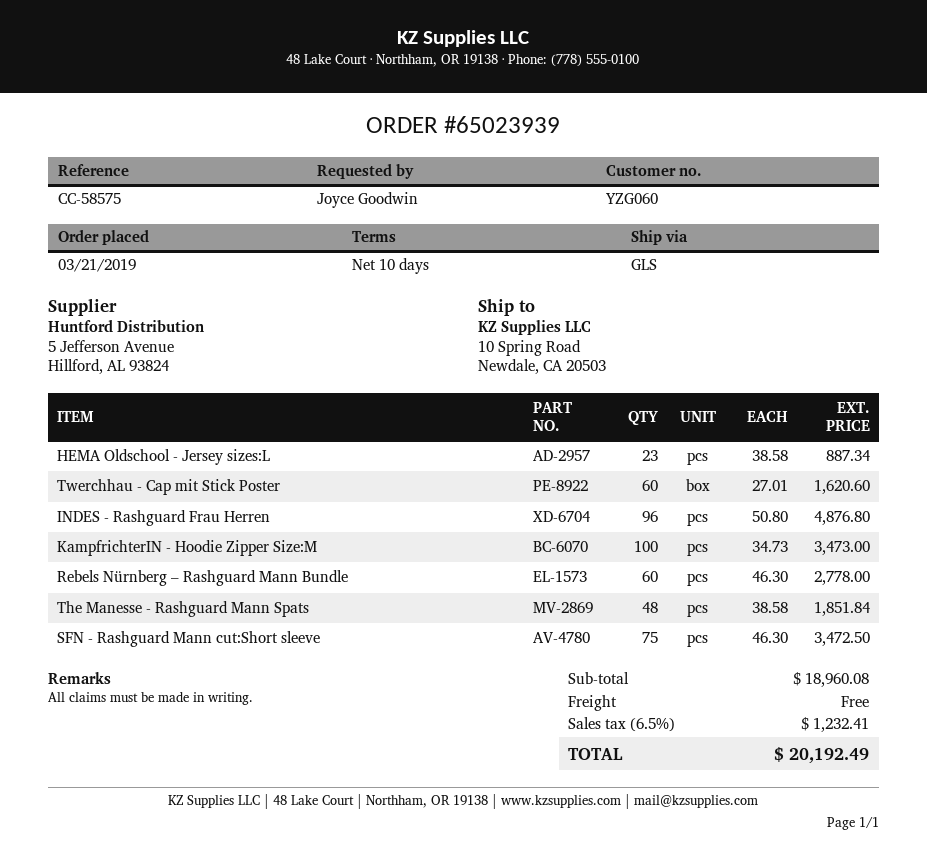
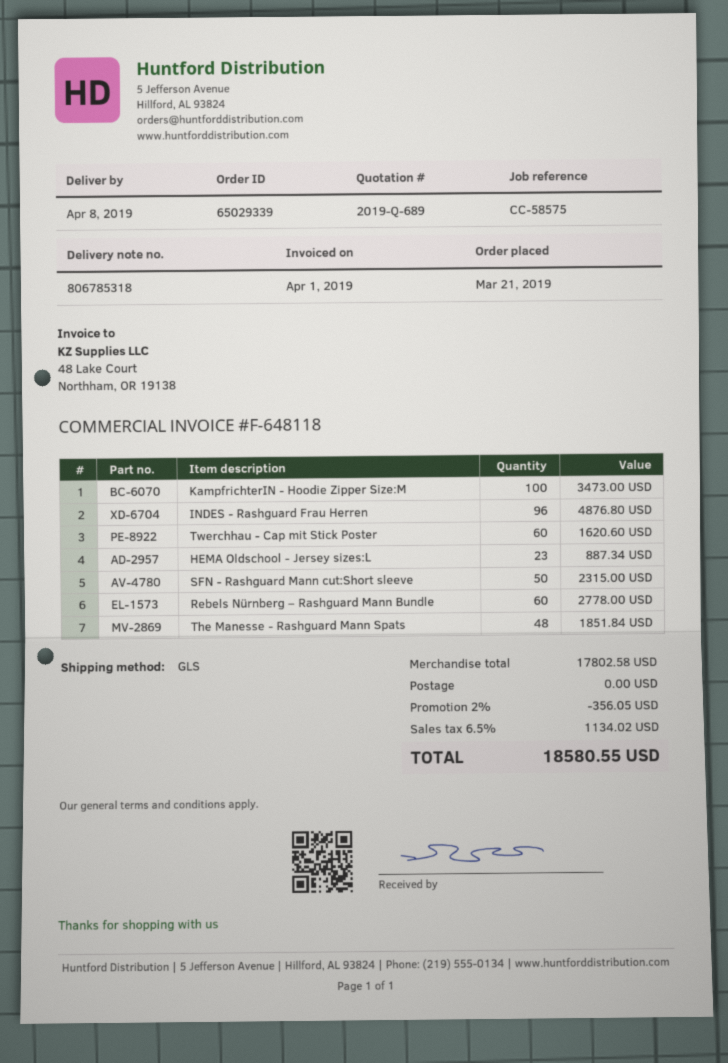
order number: 65023939 -> 65029339
SFN - Rashguard Mann cut:Short sleeve: 75 for 3472.50 -> 50 for 2315.00
subtotal: 18960.08 -> 17802.58
discount: none -> 2% = 356.05
tax: 6.5% = 1232.41 -> 6.5% = 1134.02
total: 20192.49 -> 18580.55

